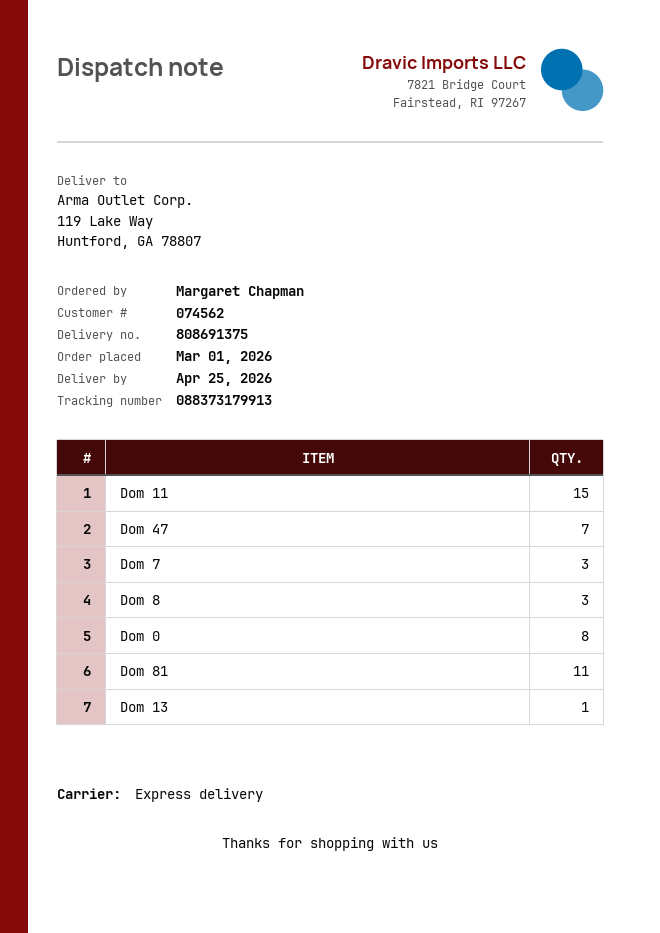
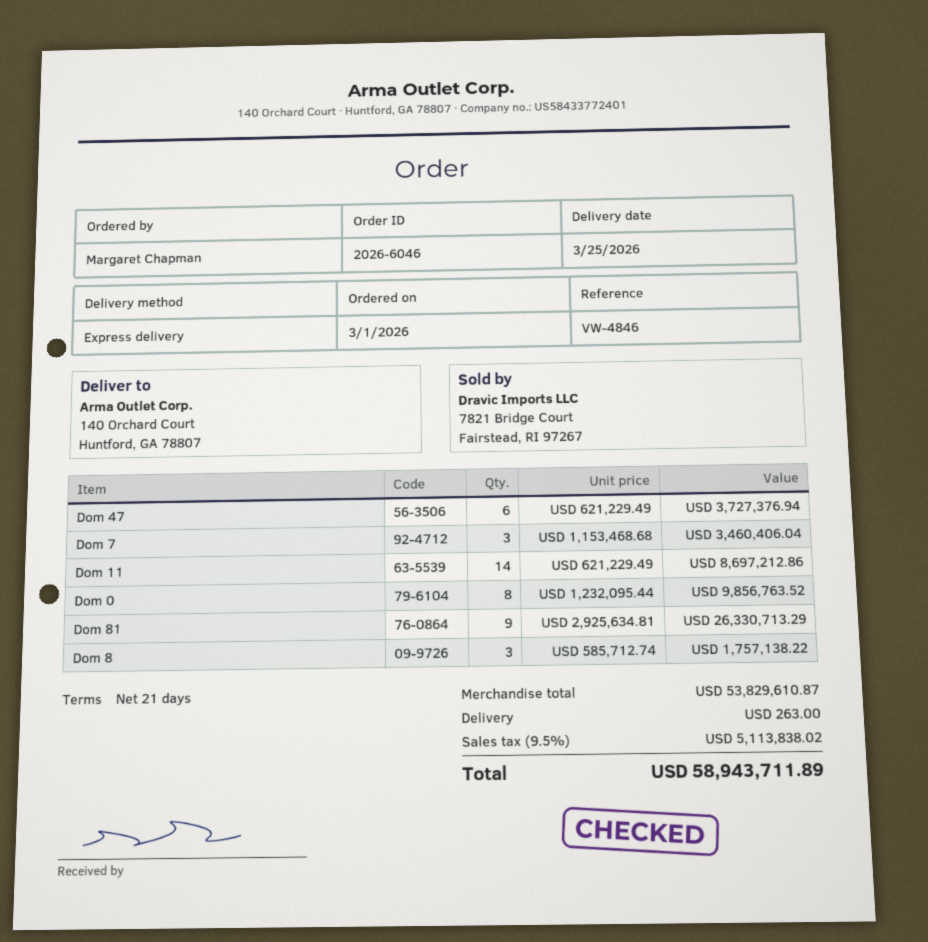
delivery date: 2026-04-25 -> 2026-03-25
ship to: 119 Lake Way, Huntford, GA 78807 -> 140 Orchard Court, Huntford, GA 78807
Dom 11: 15 -> 14
Dom 47: 7 -> 6
Dom 81: 11 -> 9
Dom 13: 1 -> none

